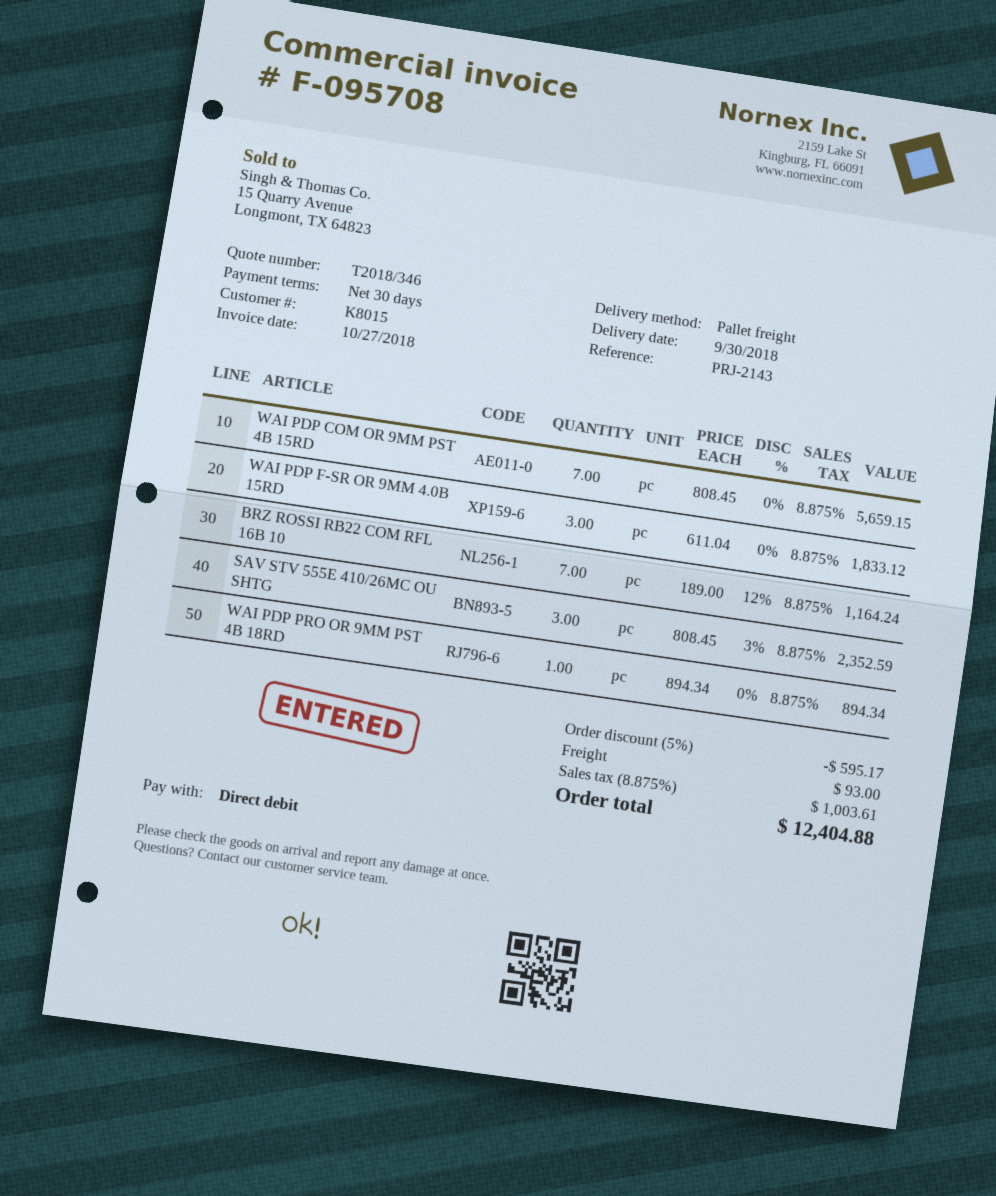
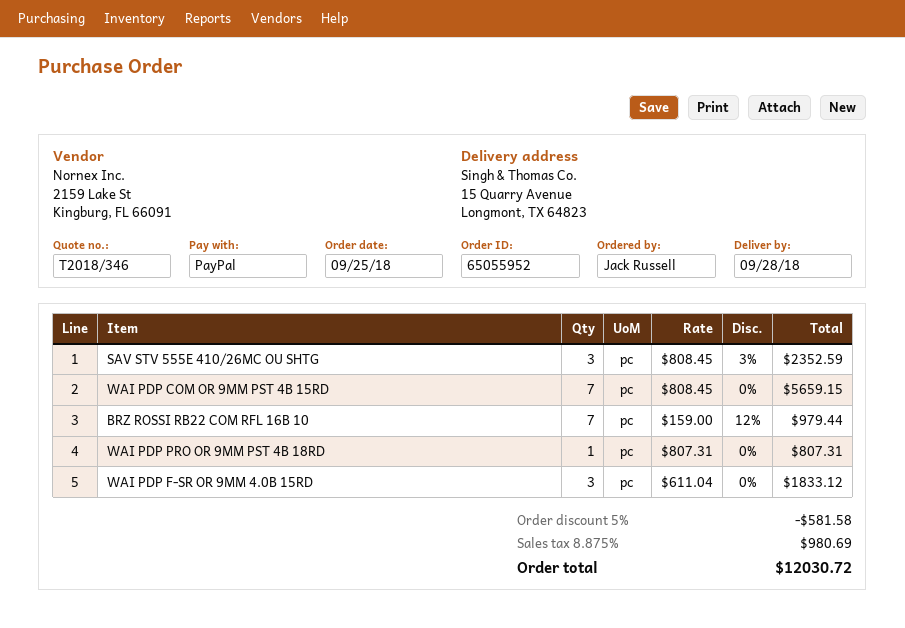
delivery date: 2018-09-30 -> 2018-09-28
payment method: direct debit -> PayPal
BRZ ROSSI RB22 COM RFL 16B 10: 7 x 189.00 - 12% = 1164.24 -> 7 x 159.00 - 12% = 979.44
WAI PDP PRO OR 9MM PST 4B 18RD: 1 x 894.34 = 894.34 -> 1 x 807.31 = 807.31
discount: 5% = 595.17 -> 5% = 581.58
shipping: 93.00 -> none
tax: 8.875% = 1003.61 -> 8.875% = 980.69
total: 12404.88 -> 12030.72

